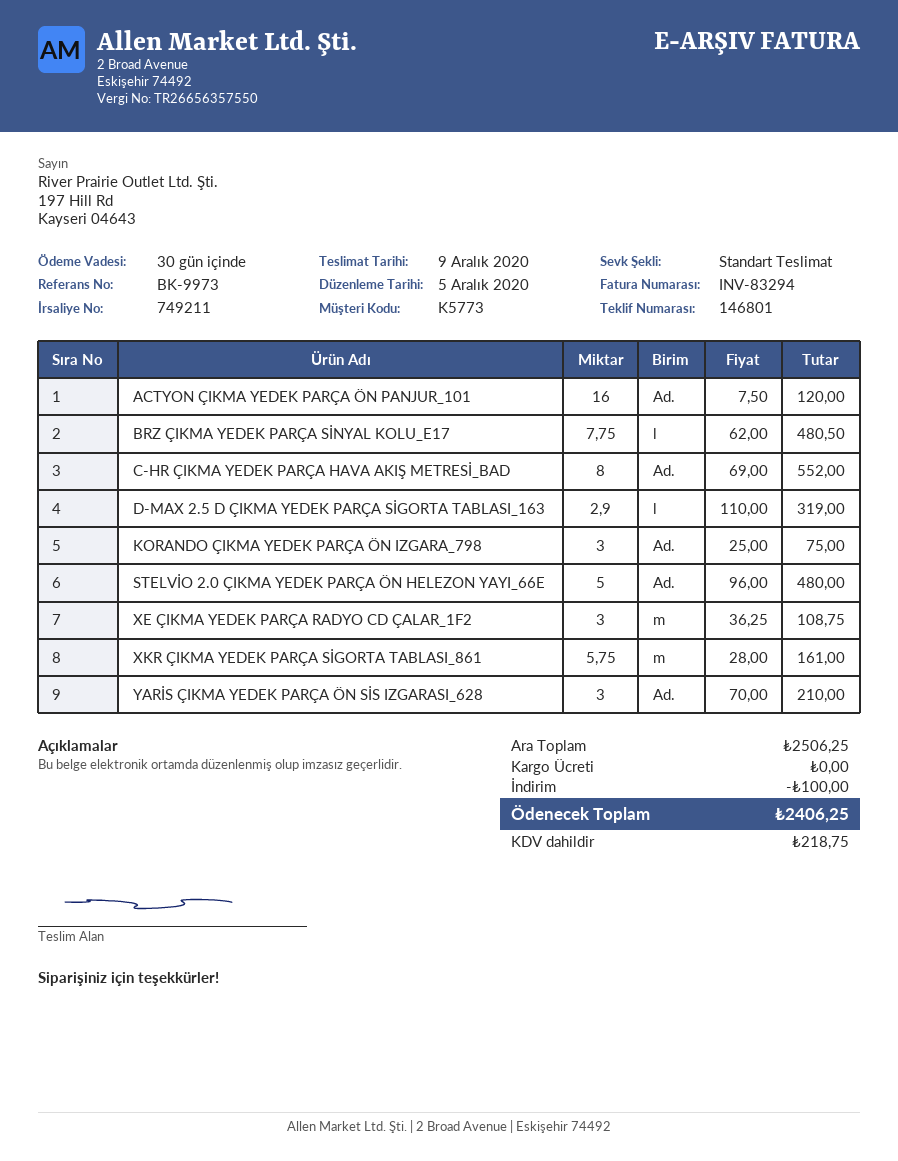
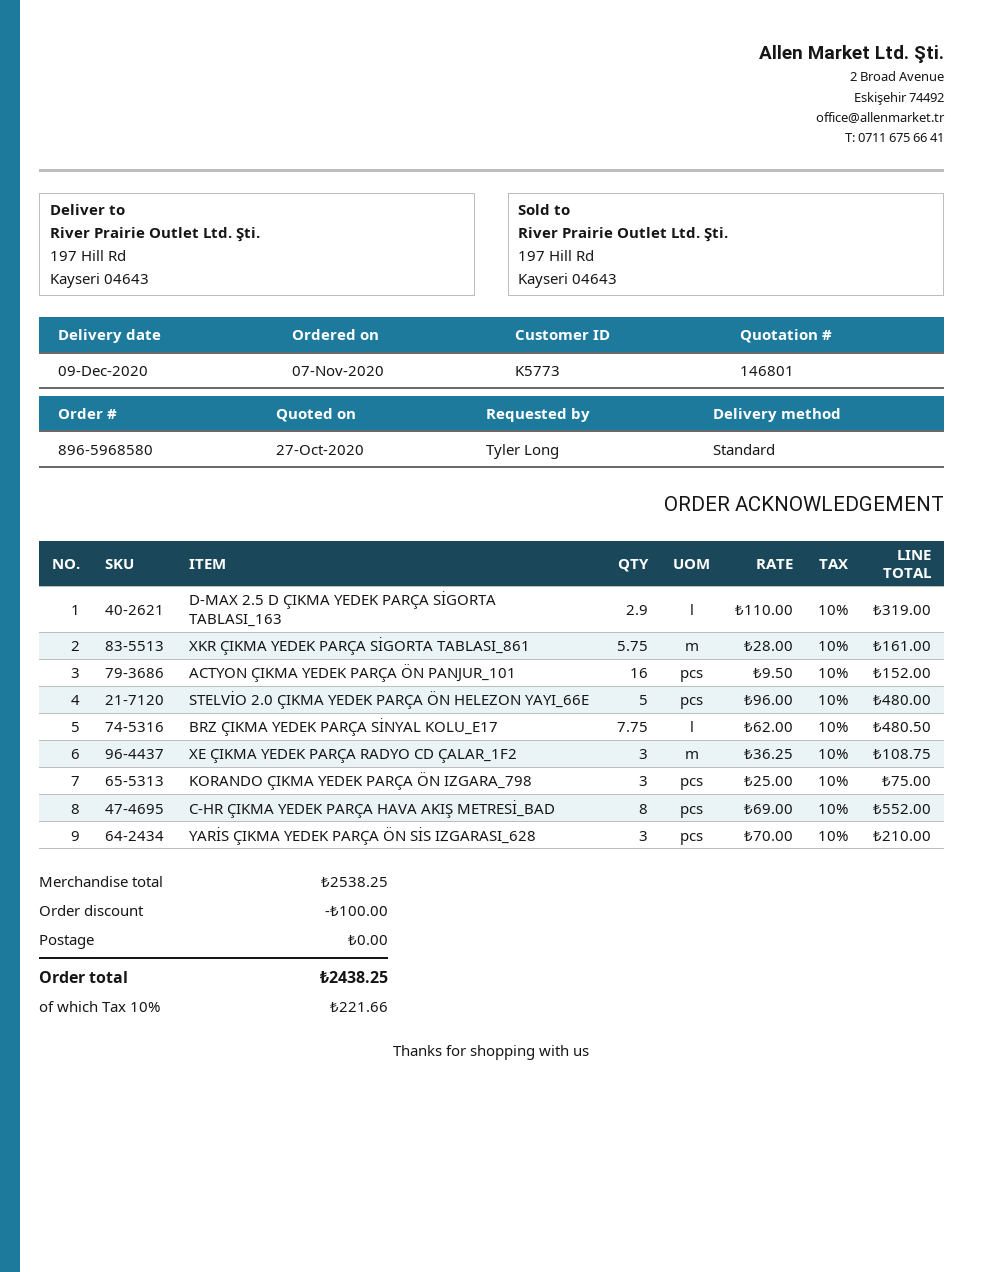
ACTYON ÇIKMA YEDEK PARÇA ÖN PANJUR_101: 16 x 7.50 = 120.00 -> 16 x 9.50 = 152.00
subtotal: 2506.25 -> 2538.25
tax: 218.75 -> 221.66
total: 2406.25 -> 2438.25

